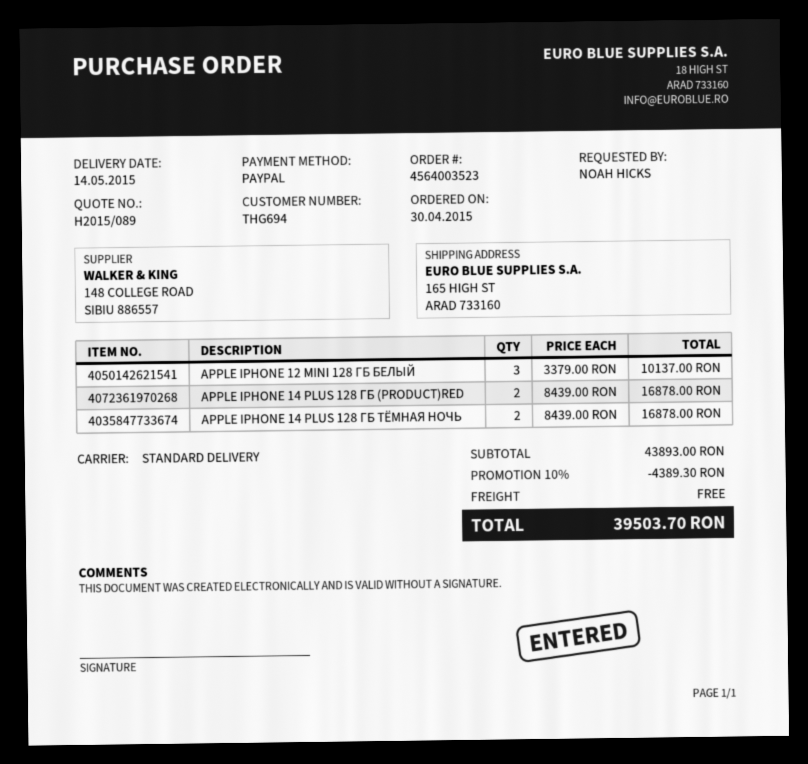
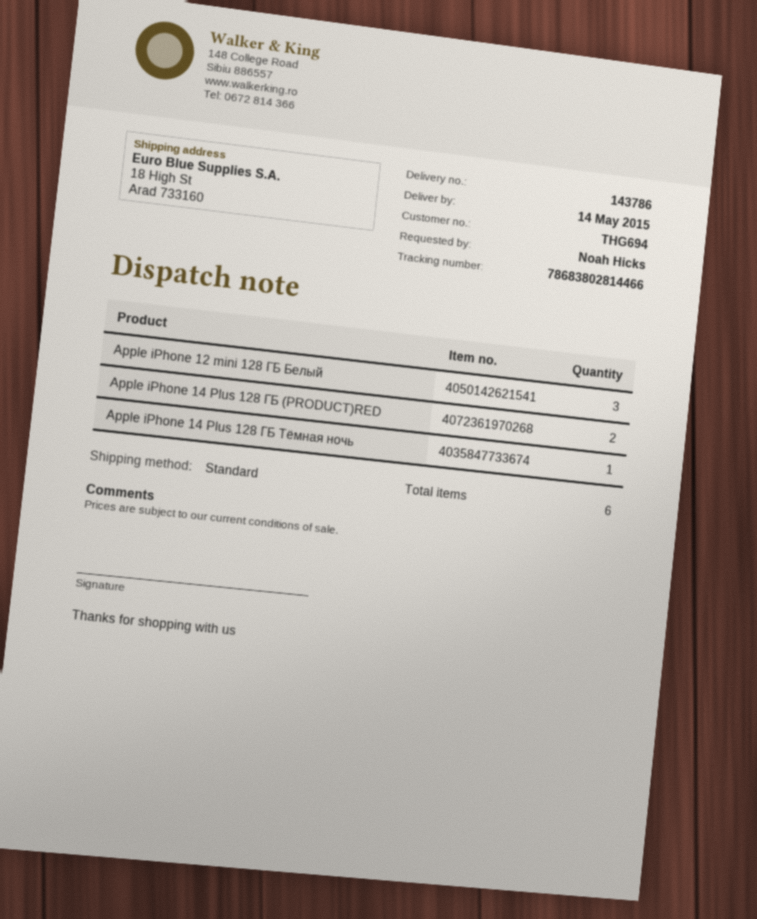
ship to: 165 HIGH ST, ARAD 733160 -> 18 High St, Arad 733160
APPLE IPHONE 14 PLUS 128 ГБ ТЁМНАЯ НОЧЬ: 2 -> 1

